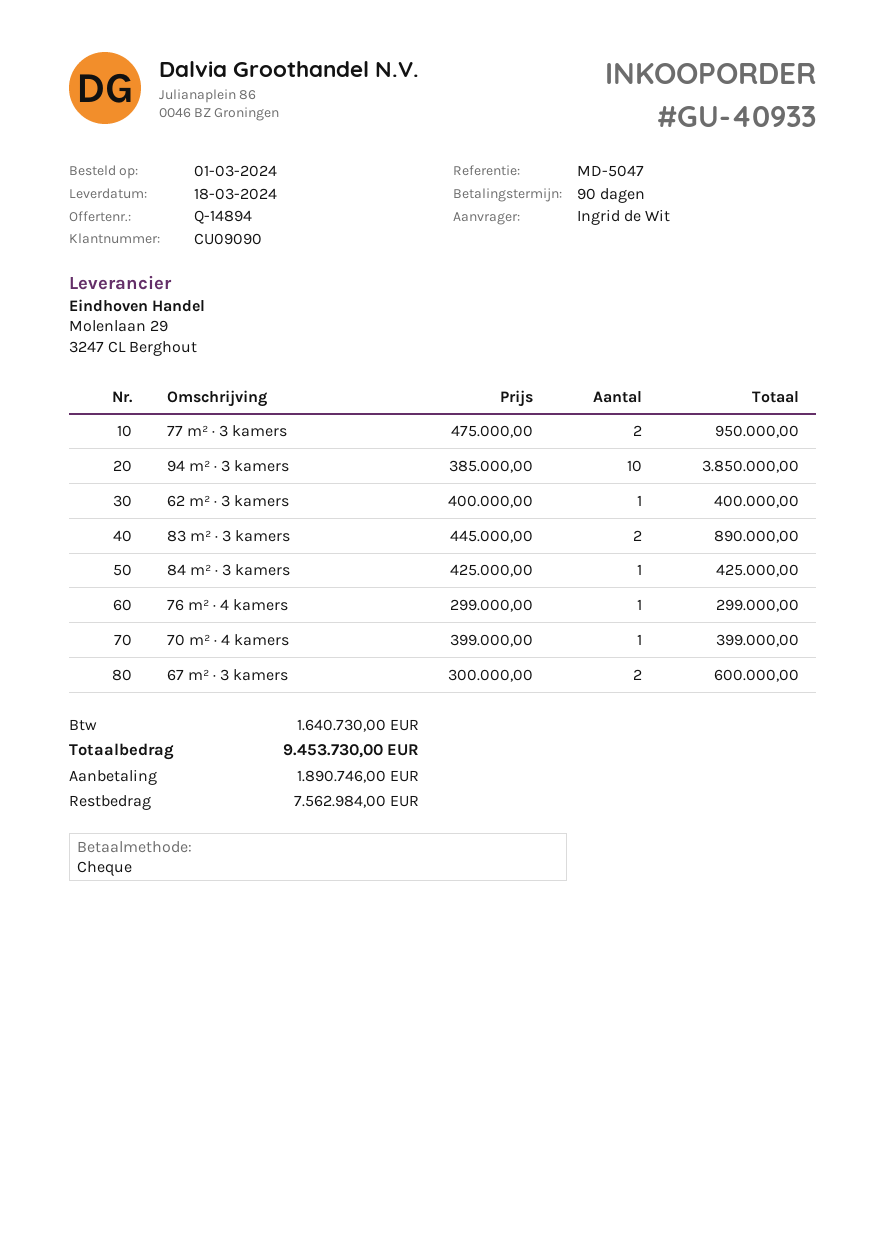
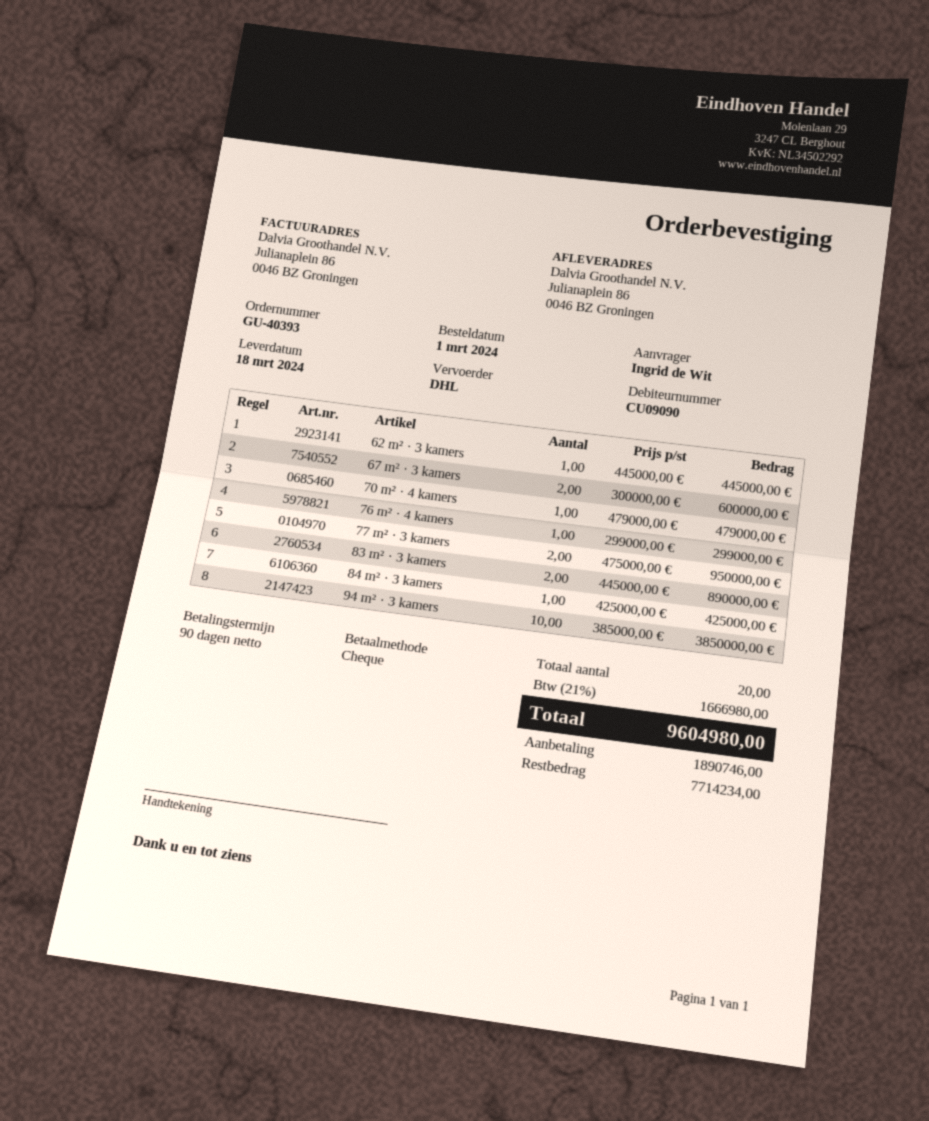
order number: GU-40933 -> GU-40393
62 m² · 3 kamers: 1 x 400000.00 = 400000.00 -> 1 x 445000.00 = 445000.00
70 m² · 4 kamers: 1 x 399000.00 = 399000.00 -> 1 x 479000.00 = 479000.00
tax: 1640730.00 -> 1666980.00
total: 9453730.00 -> 9604980.00
balance: 7562984.00 -> 7714234.00

